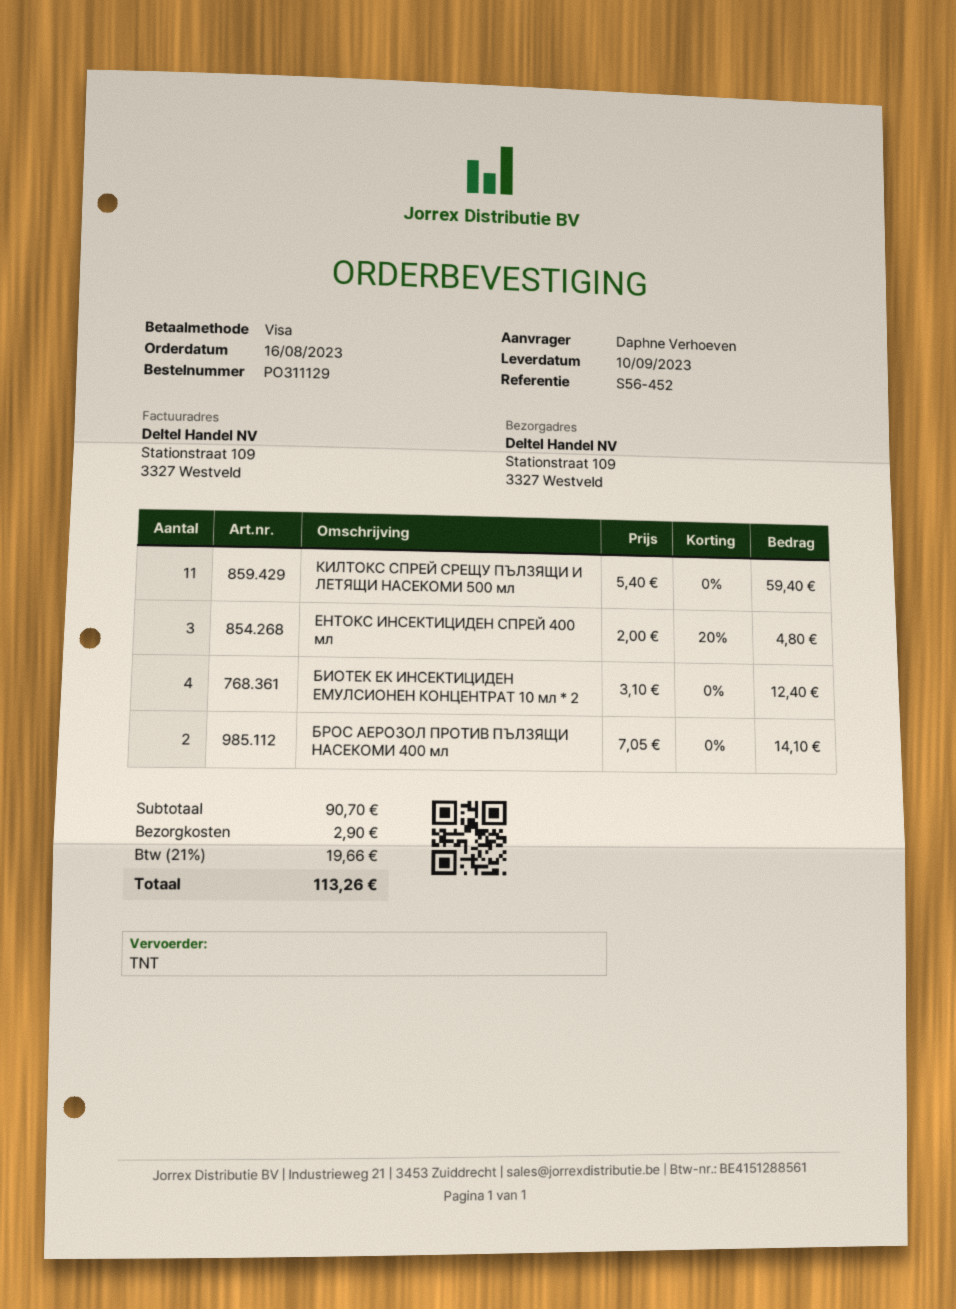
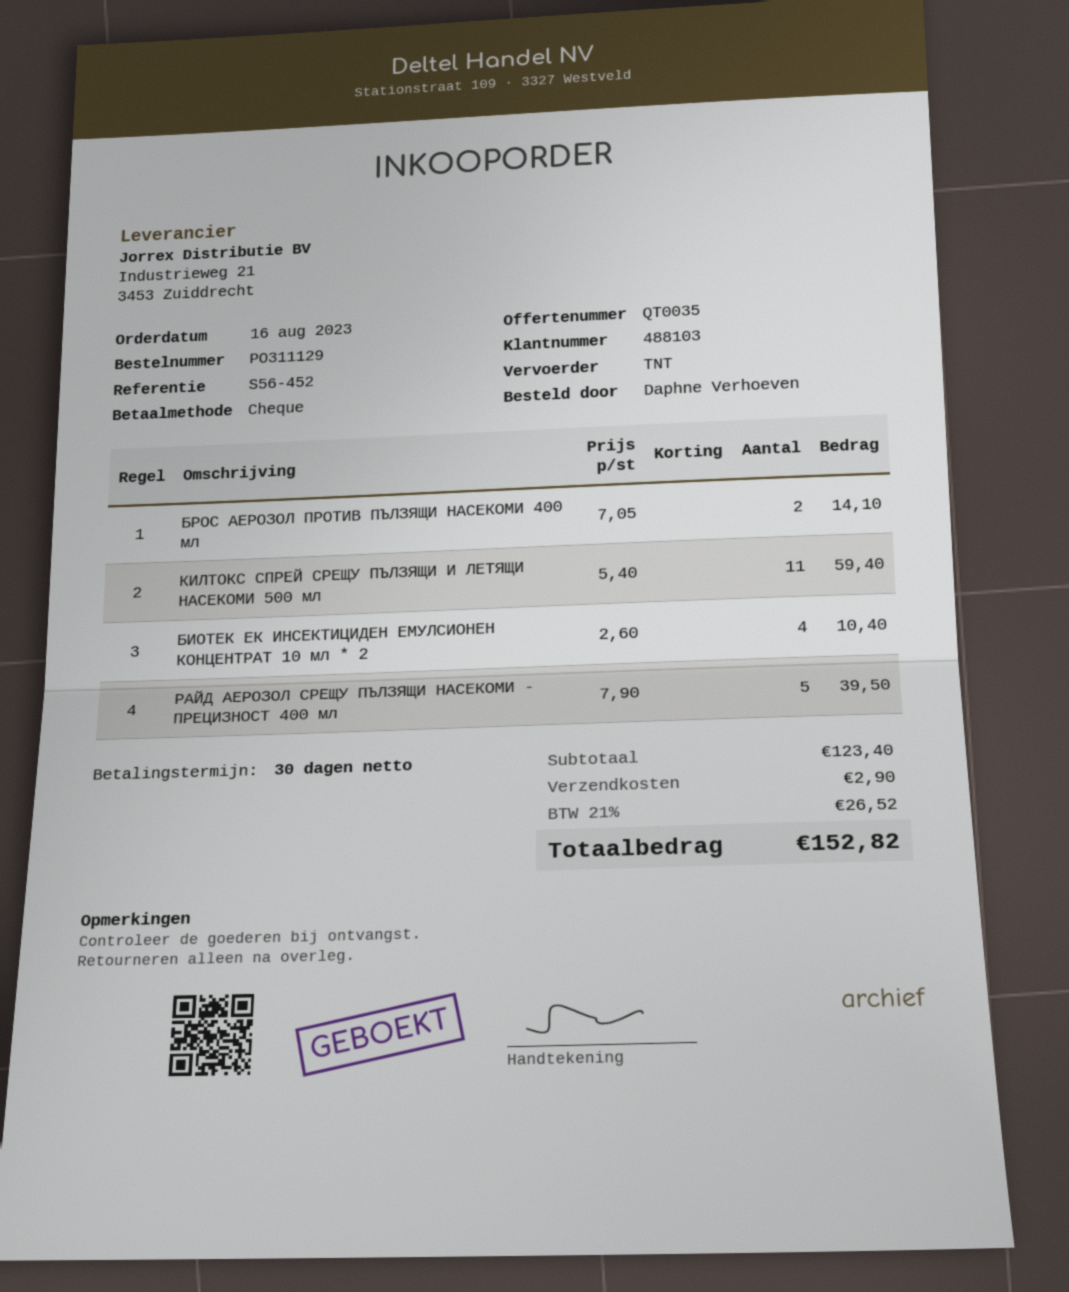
payment method: Visa -> cheque
ЕНТОКС ИНСЕКТИЦИДЕН СПРЕЙ 400 мл: 3 x 2.00 - 20% = 4.80 -> none
БИОТЕК ЕК ИНСЕКТИЦИДЕН ЕМУЛСИОНЕН КОНЦЕНТРАТ 10 мл * 2: 4 x 3.10 = 12.40 -> 4 x 2.60 = 10.40
РАЙД АЕРОЗОЛ СРЕЩУ ПЪЛЗЯЩИ НАСЕКОМИ - ПРЕЦИЗНОСТ 400 мл: none -> 5 x 7.90 = 39.50
subtotal: 90.70 -> 123.40
tax: 21% = 19.66 -> 21% = 26.52
total: 113.26 -> 152.82

